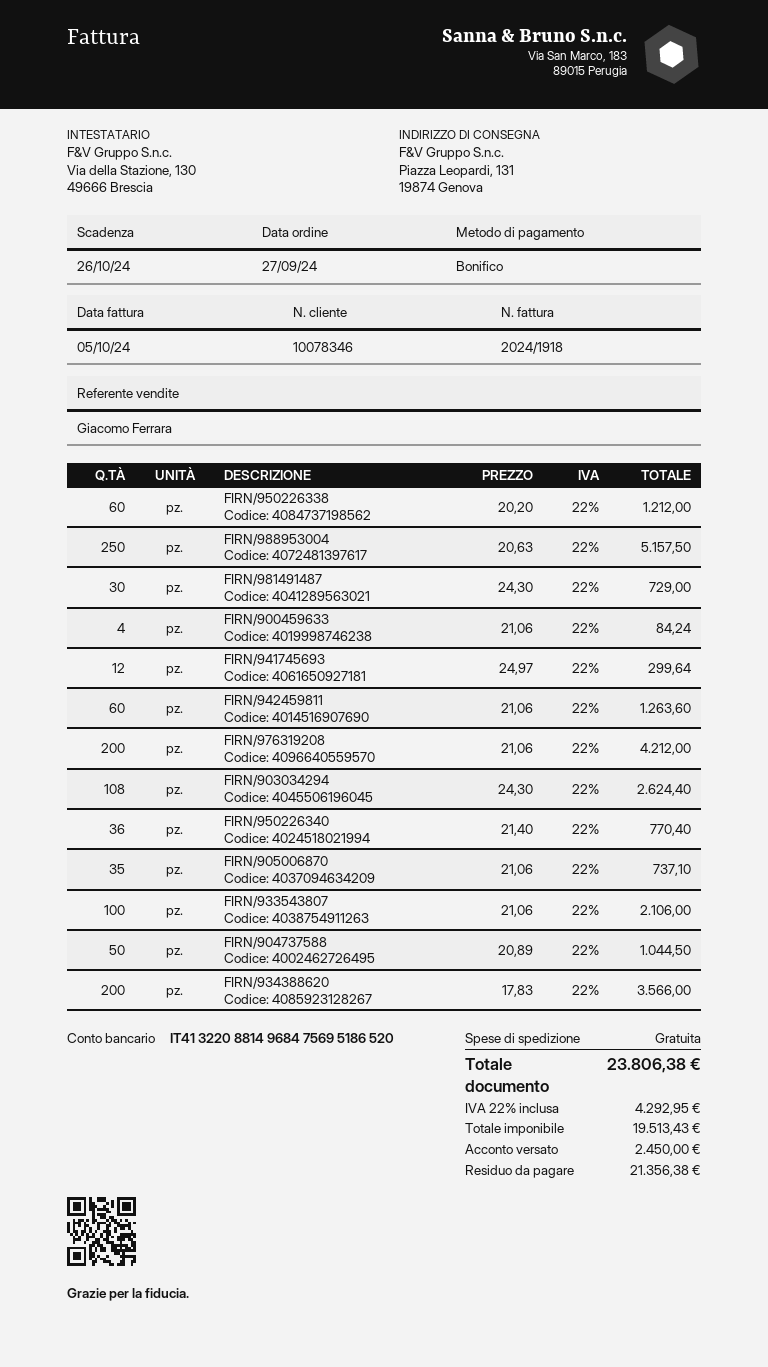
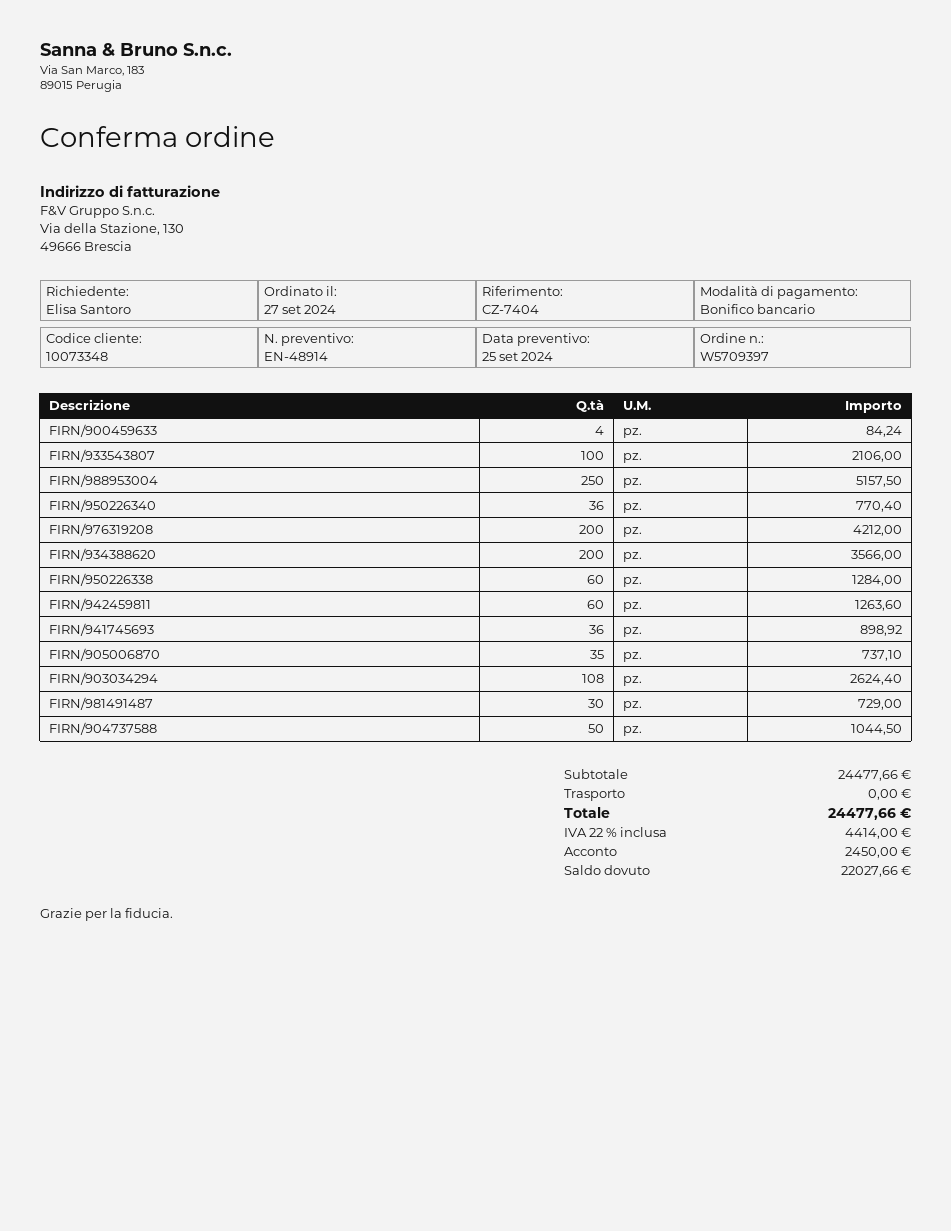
customer number: 10078346 -> 10073348
FIRN/950226338: 60 for 1212.00 -> 60 for 1284.00
FIRN/941745693: 12 for 299.64 -> 36 for 898.92
tax: 22% = 4292.95 -> 22% = 4414.00
total: 23806.38 -> 24477.66
balance: 21356.38 -> 22027.66

